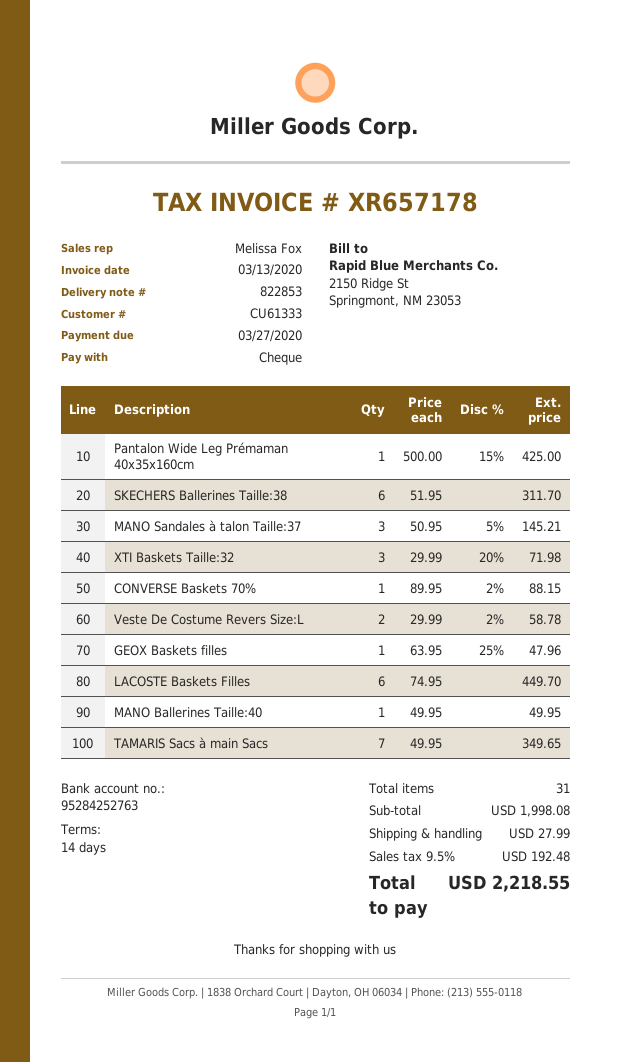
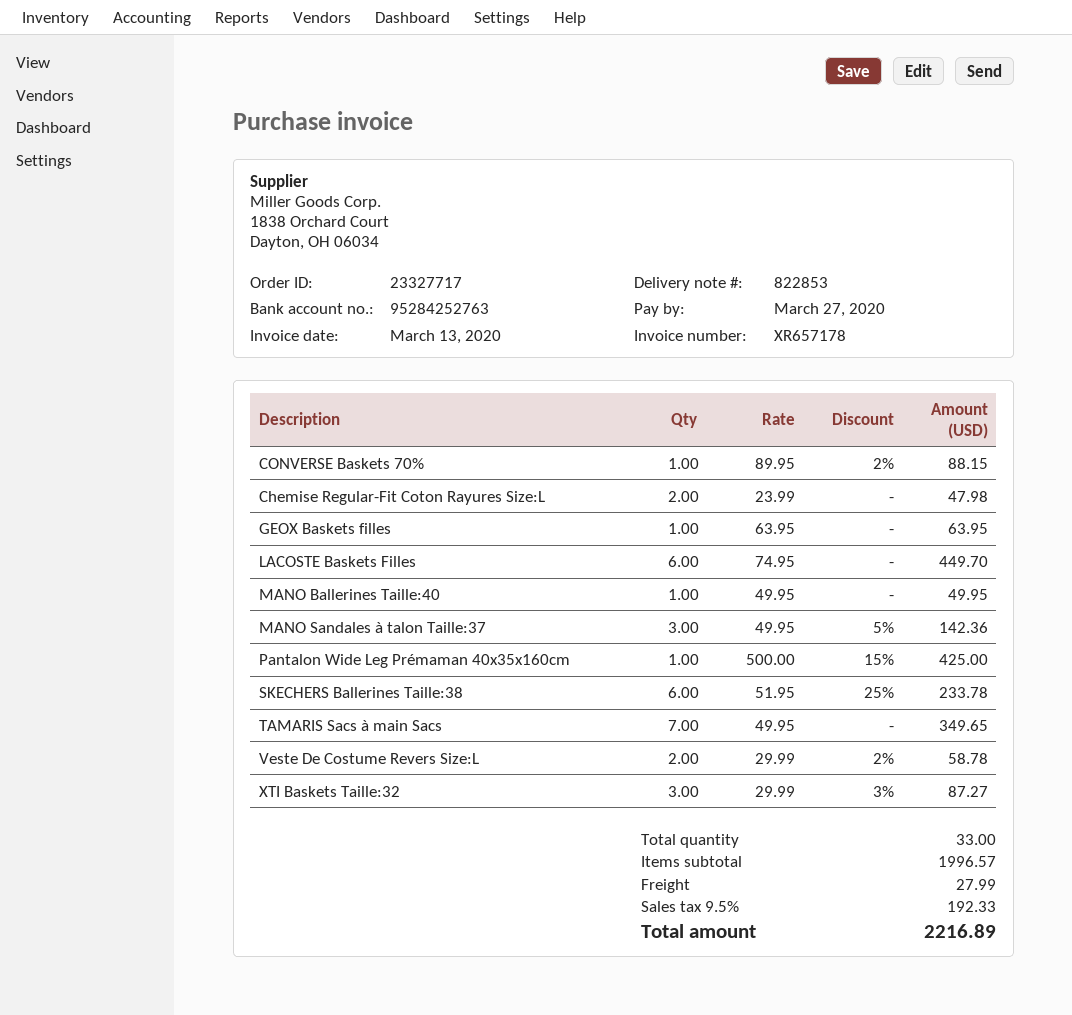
SKECHERS Ballerines Taille:38: 6 x 51.95 = 311.70 -> 6 x 51.95 - 25% = 233.78
MANO Sandales à talon Taille:37: 3 x 50.95 - 5% = 145.21 -> 3 x 49.95 - 5% = 142.36
XTI Baskets Taille:32: 3 x 29.99 - 20% = 71.98 -> 3 x 29.99 - 3% = 87.27
GEOX Baskets filles: 1 x 63.95 - 25% = 47.96 -> 1 x 63.95 = 63.95
Chemise Regular-Fit Coton Rayures Size:L: none -> 2 x 23.99 = 47.98
total quantity: 31 -> 33
subtotal: 1998.08 -> 1996.57
tax: 9.5% = 192.48 -> 9.5% = 192.33
total: 2218.55 -> 2216.89

